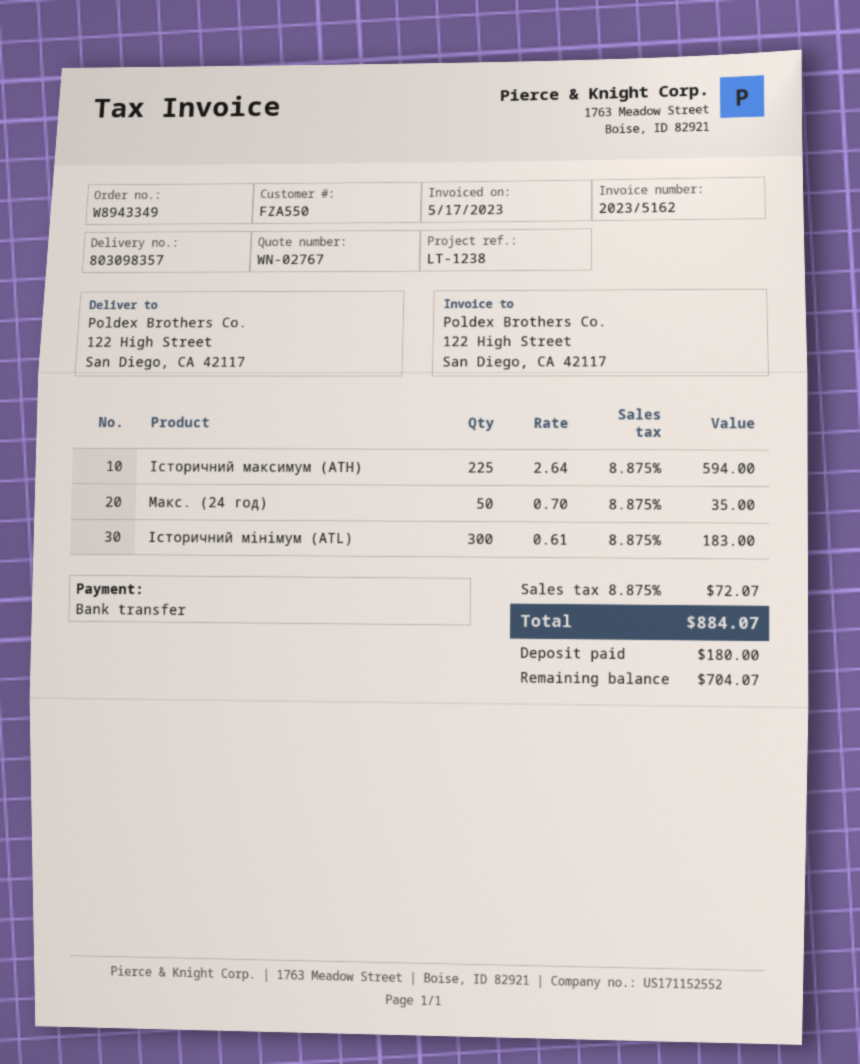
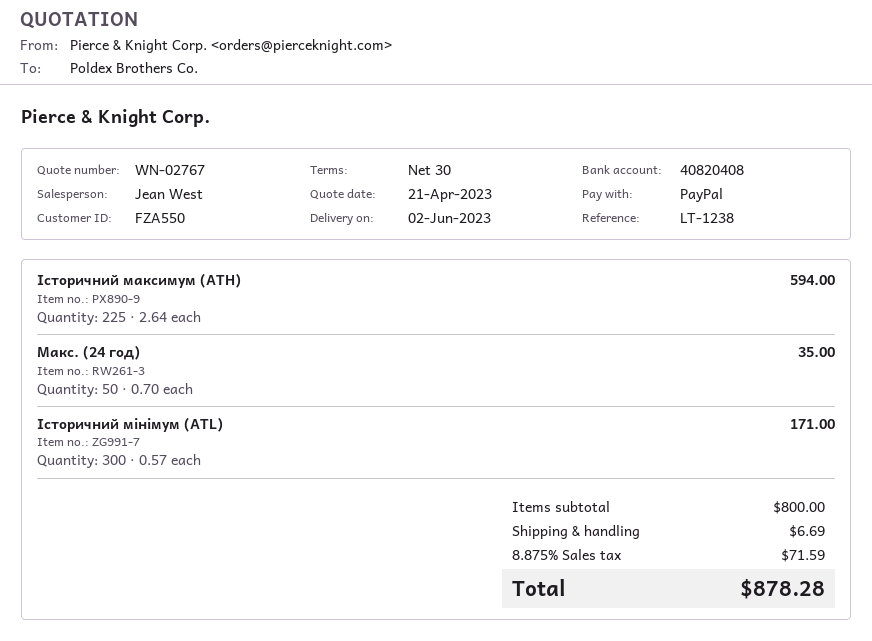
payment method: bank transfer -> PayPal
Історичний мінімум (ATL): 300 x 0.61 = 183.00 -> 300 x 0.57 = 171.00
shipping: none -> 6.69
tax: 8.875% = 72.07 -> 8.875% = 71.59
total: 884.07 -> 878.28

